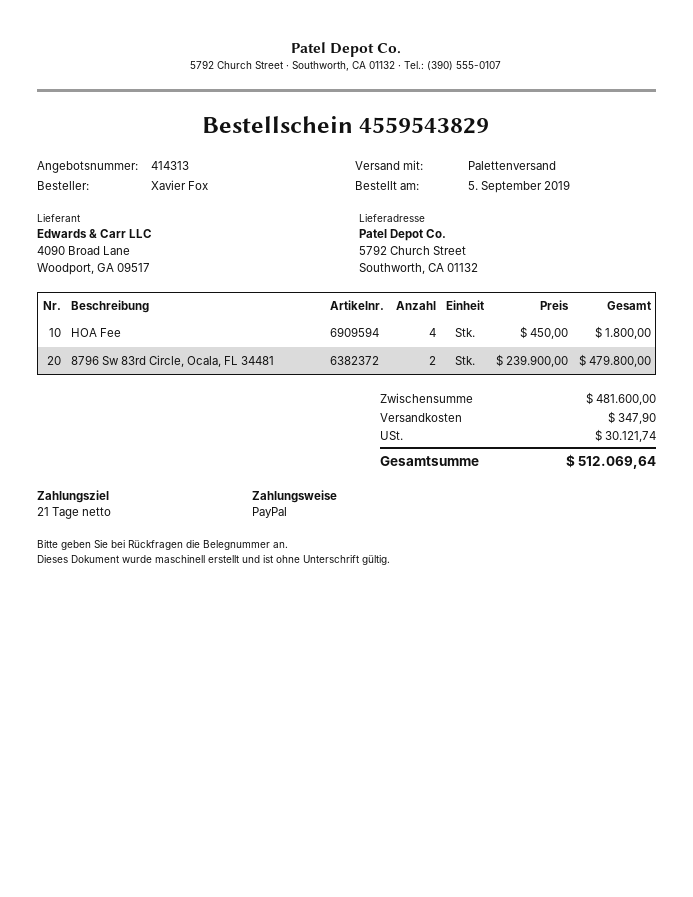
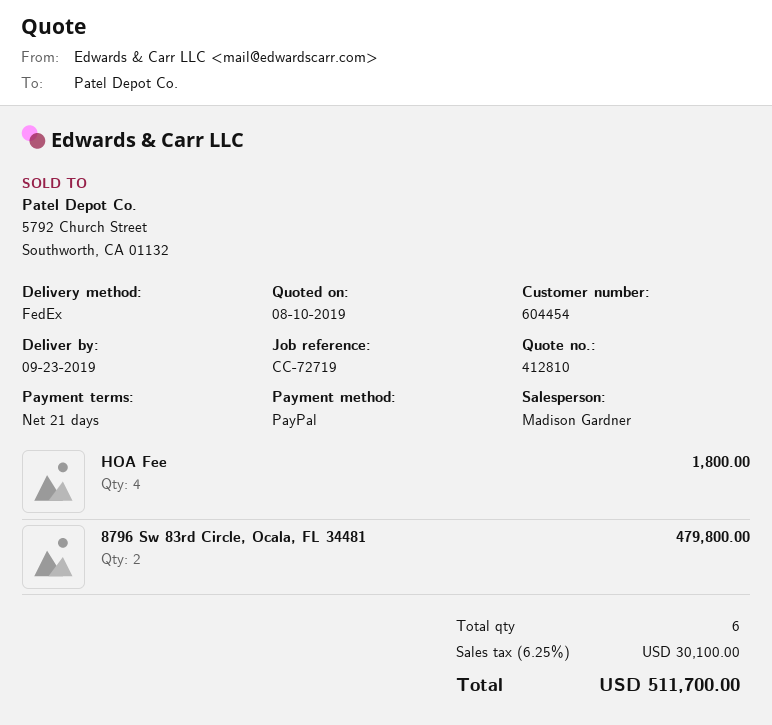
quote number: 414313 -> 412810
shipping method: pallet freight -> FedEx
shipping: 347.90 -> none
tax: 30121.74 -> 30100.00
total: 512069.64 -> 511700.00

